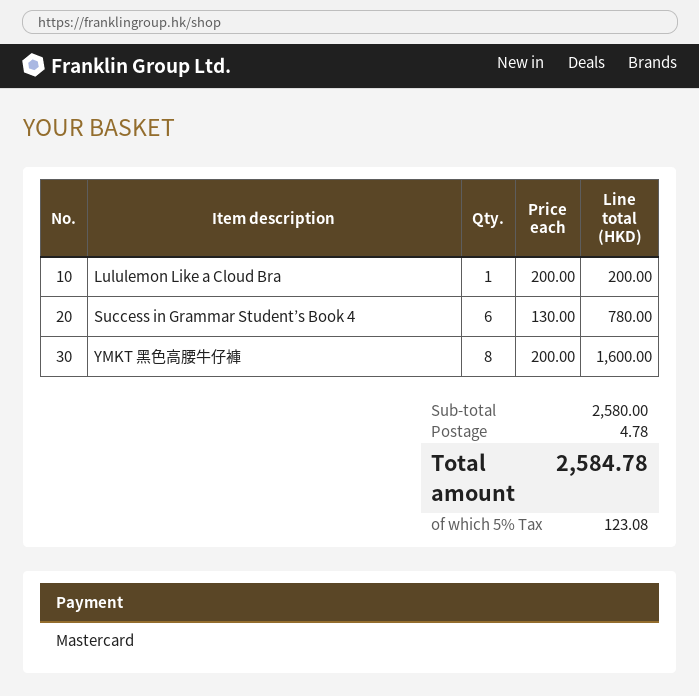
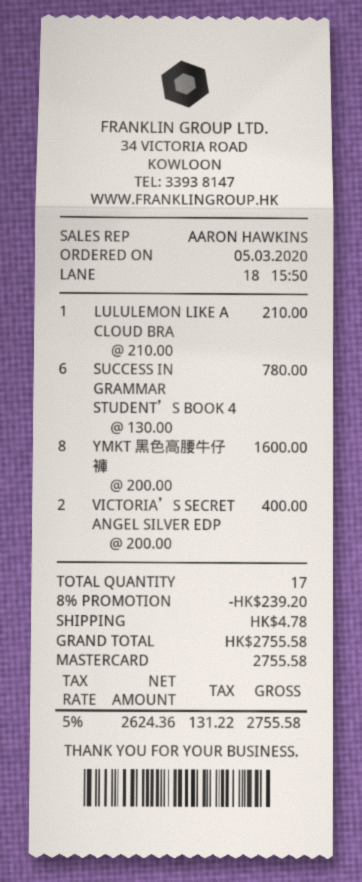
Lululemon Like a Cloud Bra: 1 x 200.00 = 200.00 -> 1 x 210.00 = 210.00
VICTORIA’S SECRET ANGEL SILVER EDP: none -> 2 x 200.00 = 400.00
discount: none -> 8% = 239.20
tax: 5% = 123.08 -> 5% = 131.22
total: 2584.78 -> 2755.58

